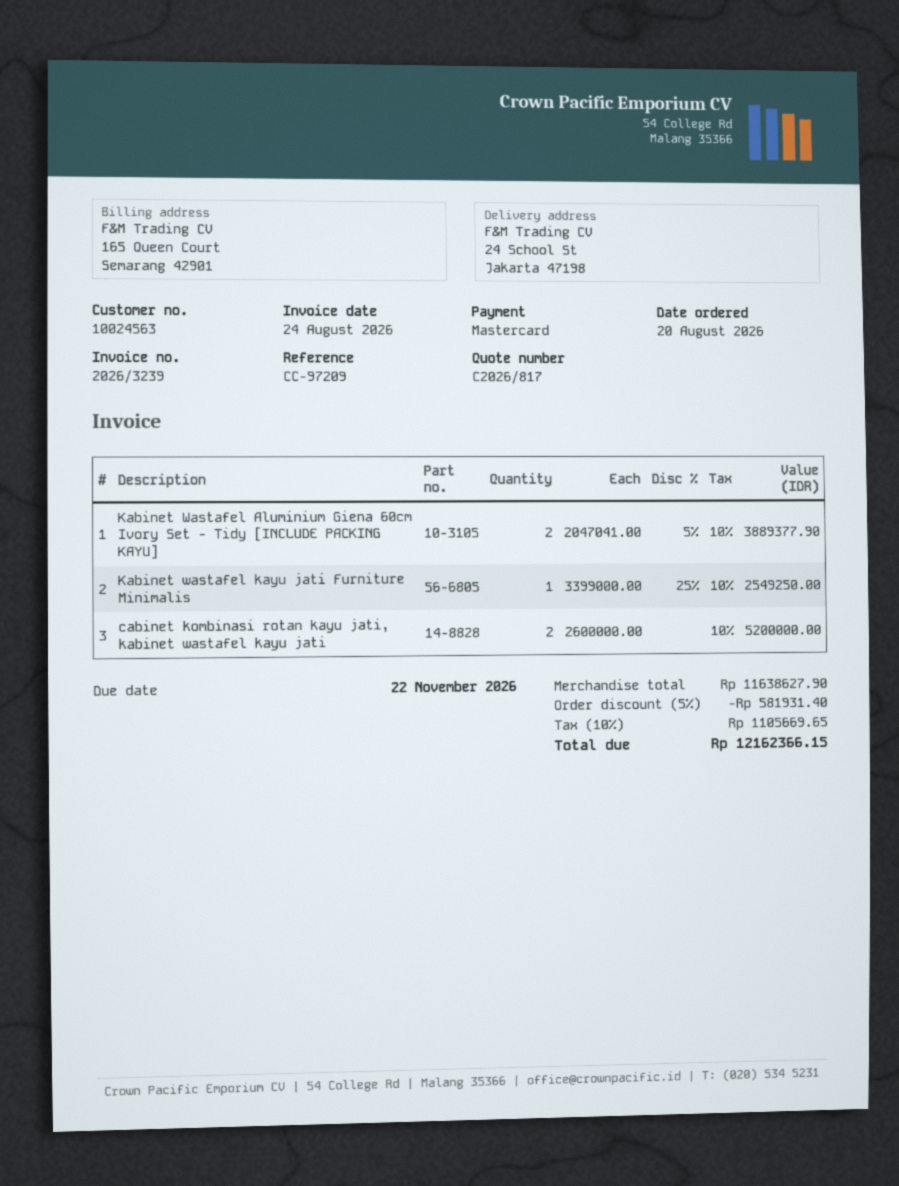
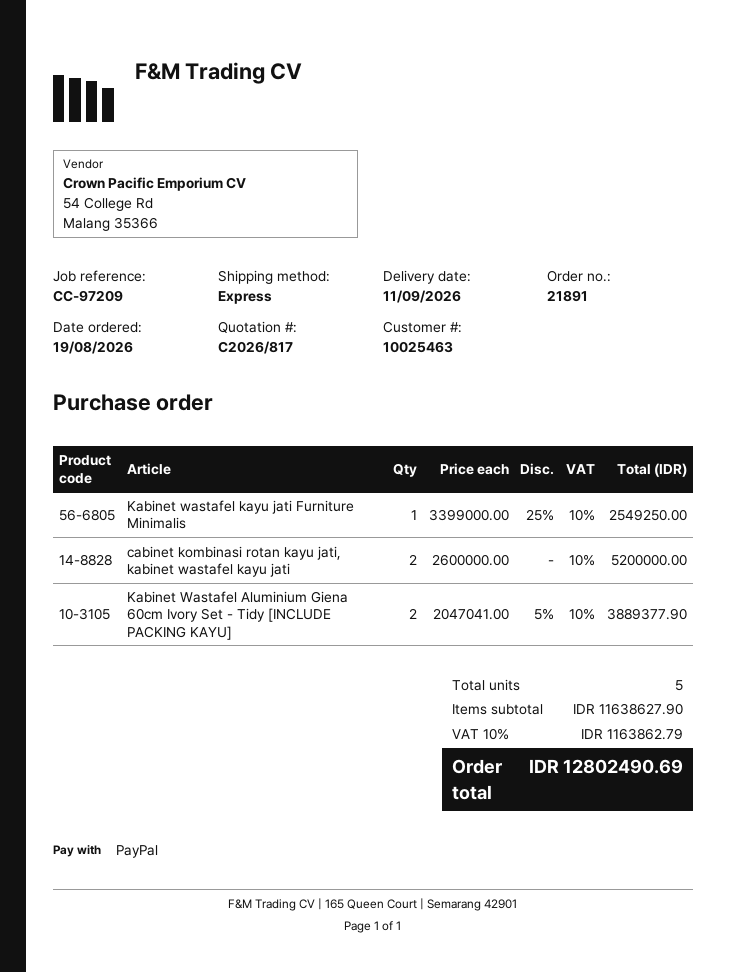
order date: 2026-08-20 -> 2026-08-19
customer number: 10024563 -> 10025463
payment method: Mastercard -> PayPal
discount: 5% = 581931.40 -> none
tax: 10% = 1105669.65 -> 10% = 1163862.79
total: 12162366.15 -> 12802490.69

